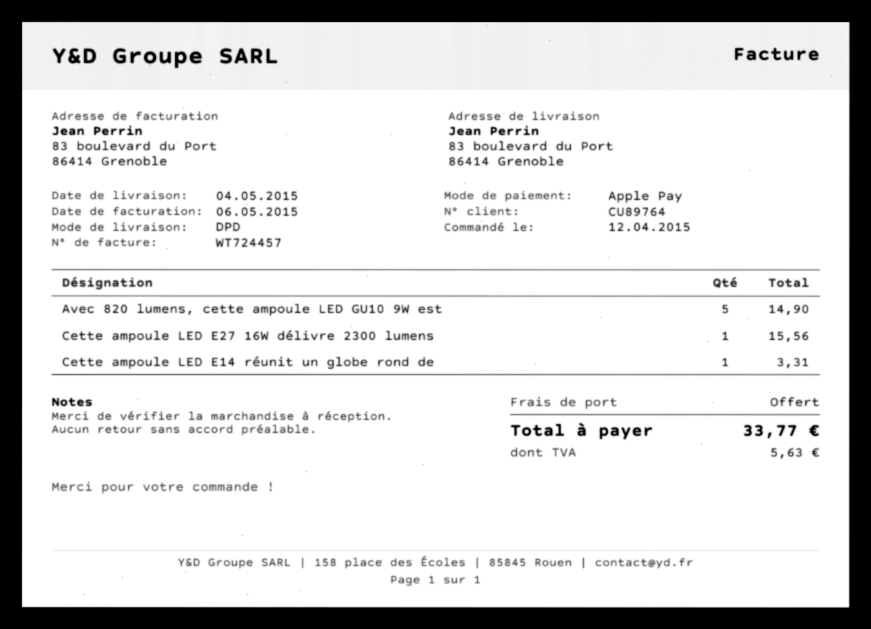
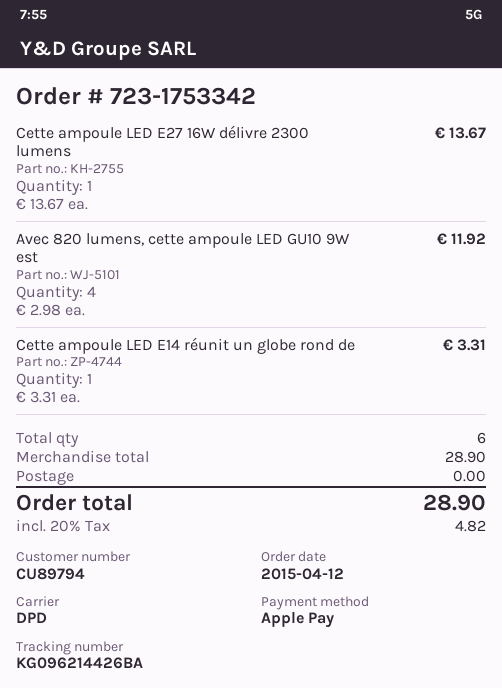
customer number: CU89764 -> CU89794
Avec 820 lumens, cette ampoule LED GU10 9W est: 5 for 14.90 -> 4 for 11.92
Cette ampoule LED E27 16W délivre 2300 lumens: 1 for 15.56 -> 1 for 13.67
tax: 5.63 -> 4.82
total: 33.77 -> 28.90

